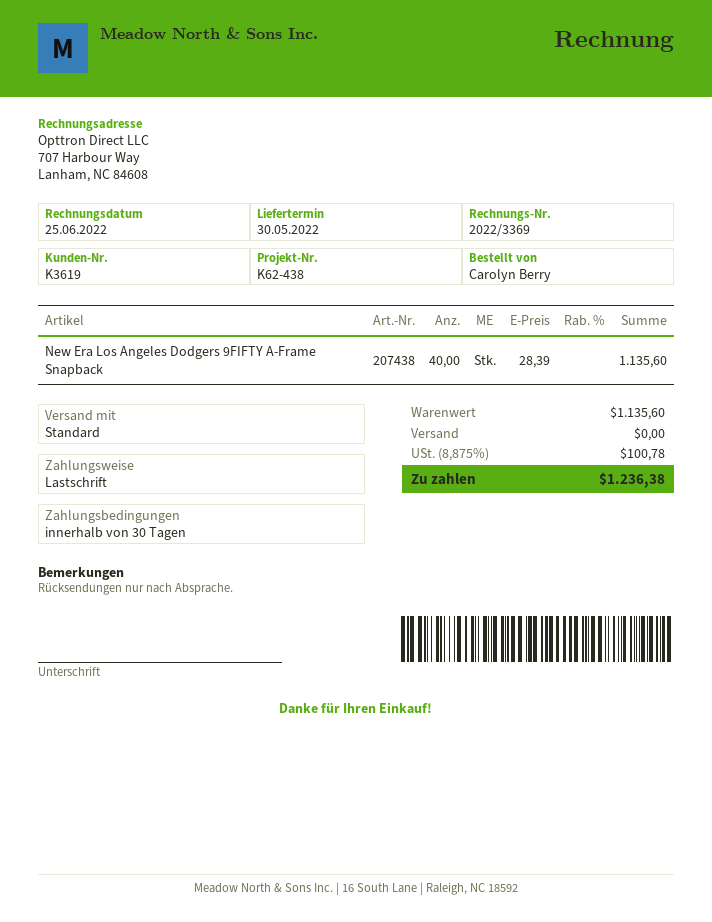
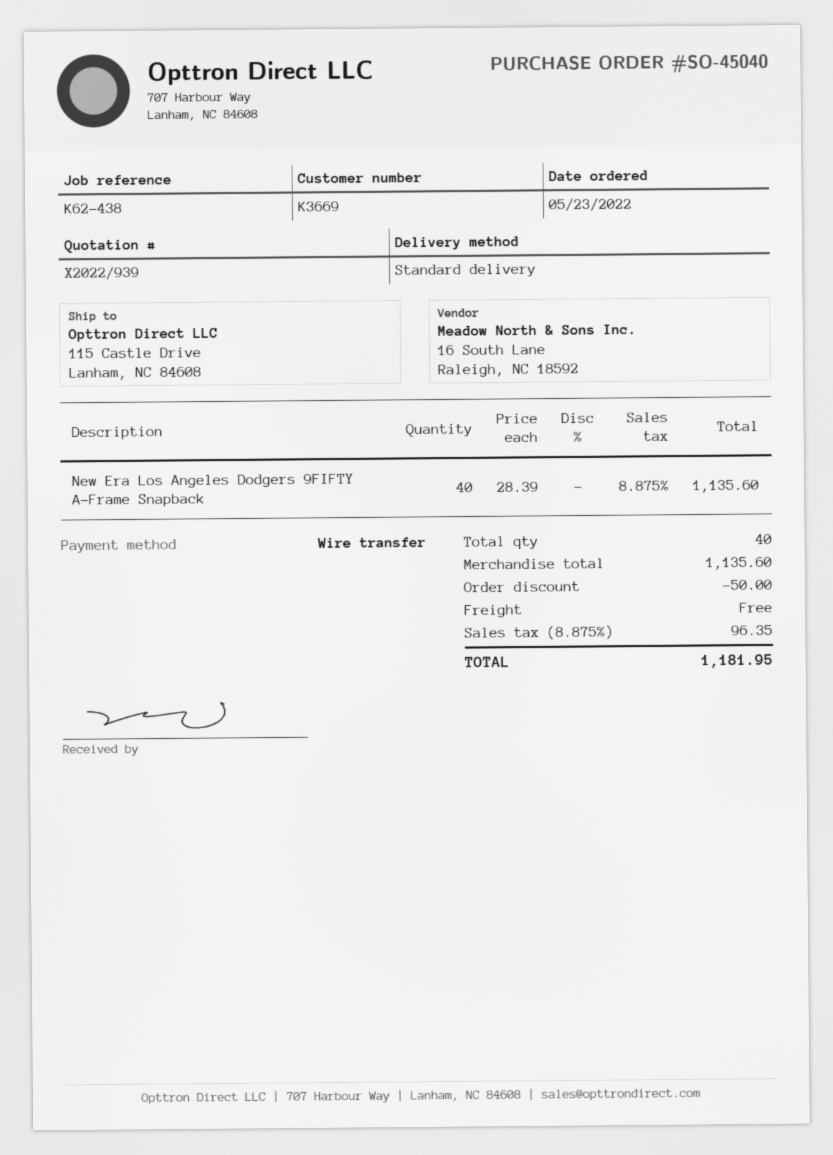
customer number: K3619 -> K3669
payment method: direct debit -> bank transfer
discount: none -> 50.00
tax: 8.875% = 100.78 -> 8.875% = 96.35
total: 1236.38 -> 1181.95

